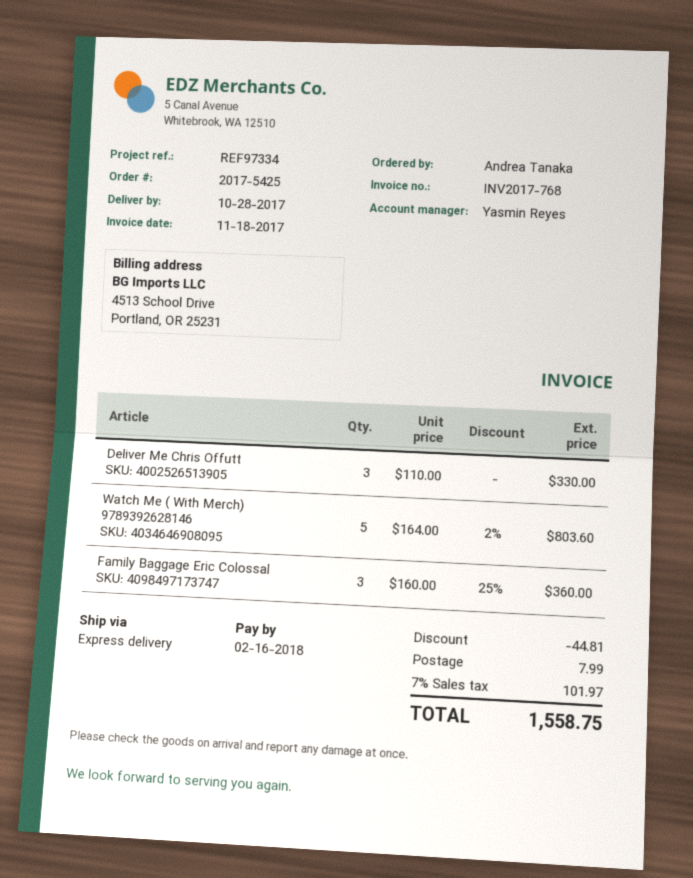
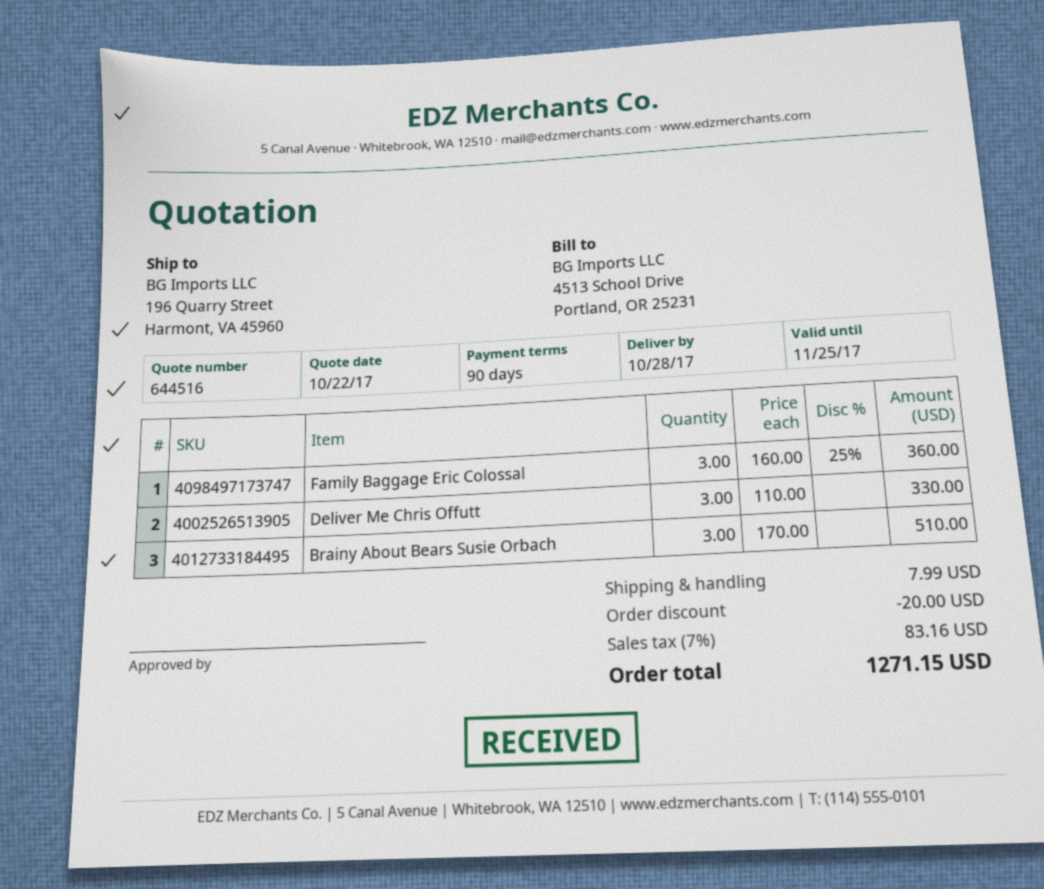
Watch Me ( With Merch) 9789392628146: 5 x 164.00 - 2% = 803.60 -> none
Brainy About Bears Susie Orbach: none -> 3 x 170.00 = 510.00
discount: 44.81 -> 20.00
tax: 7% = 101.97 -> 7% = 83.16
total: 1558.75 -> 1271.15

